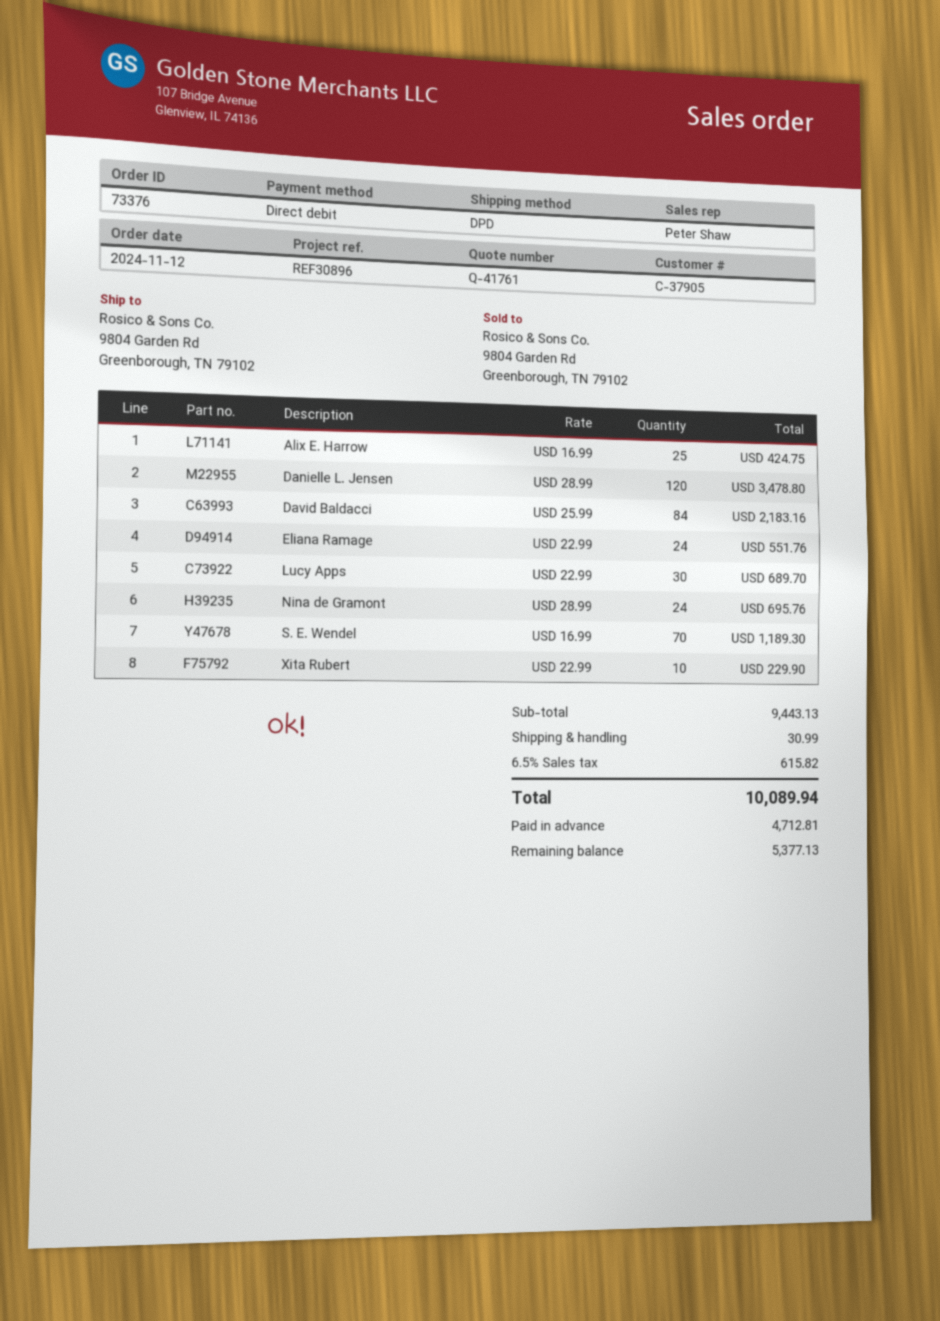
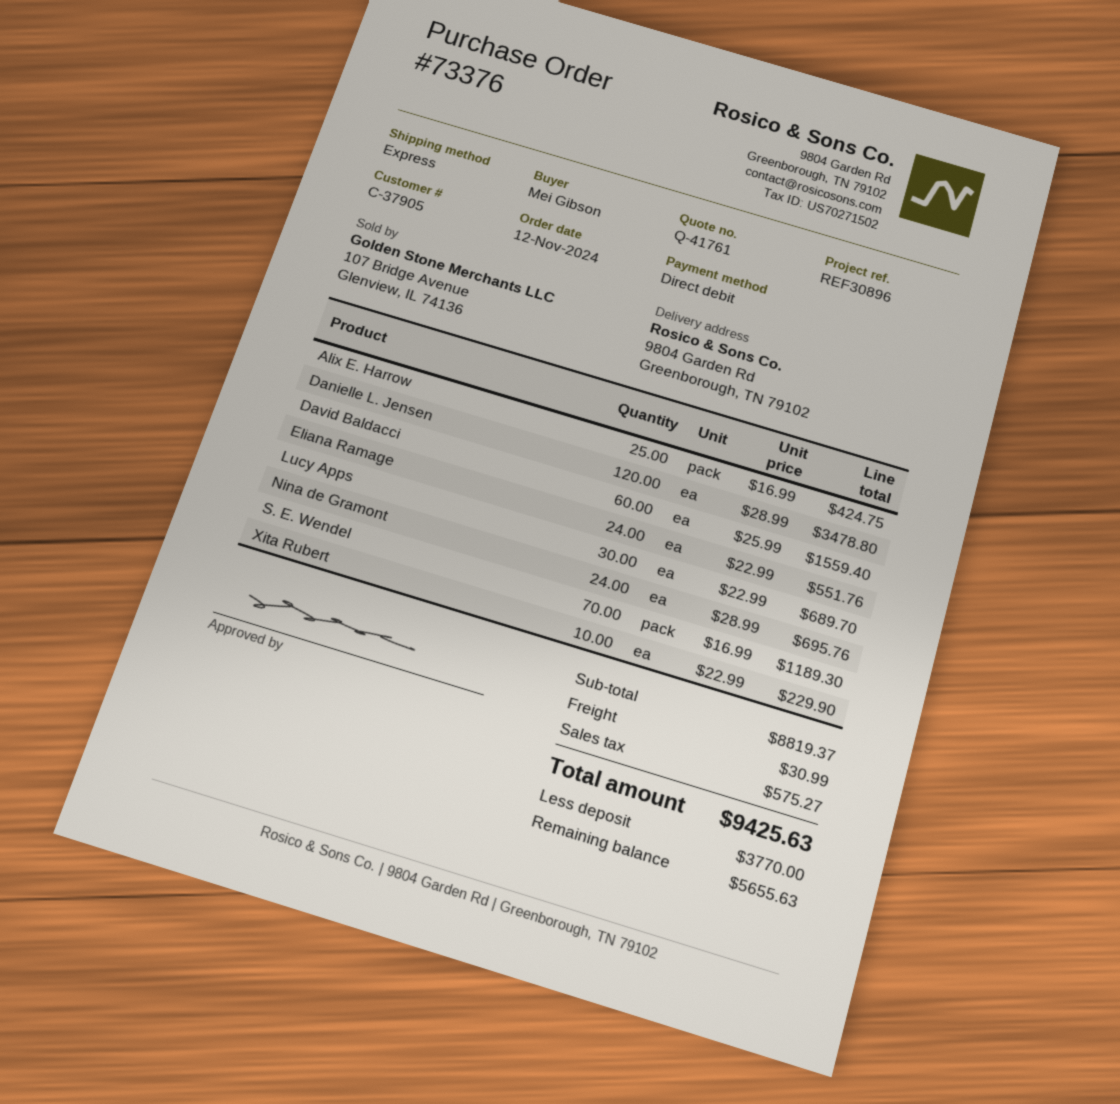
shipping method: DPD -> express
David Baldacci: 84 x 25.99 = 2183.16 -> 60 x 25.99 = 1559.40
subtotal: 9443.13 -> 8819.37
tax: 615.82 -> 575.27
total: 10089.94 -> 9425.63
deposit: 4712.81 -> 3770.00
balance: 5377.13 -> 5655.63

